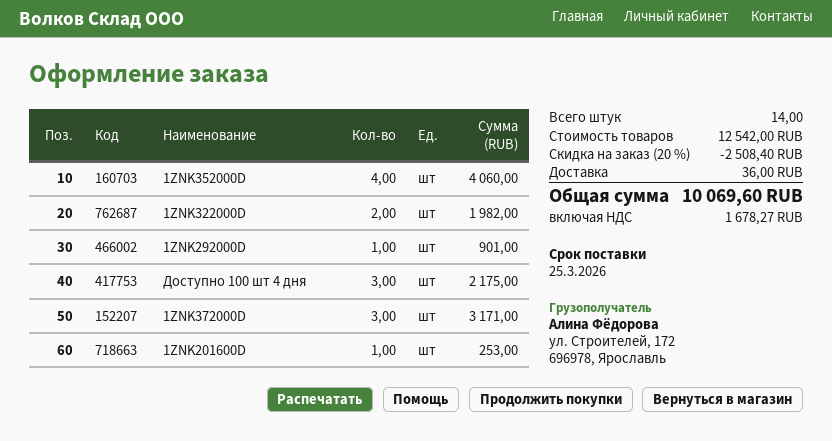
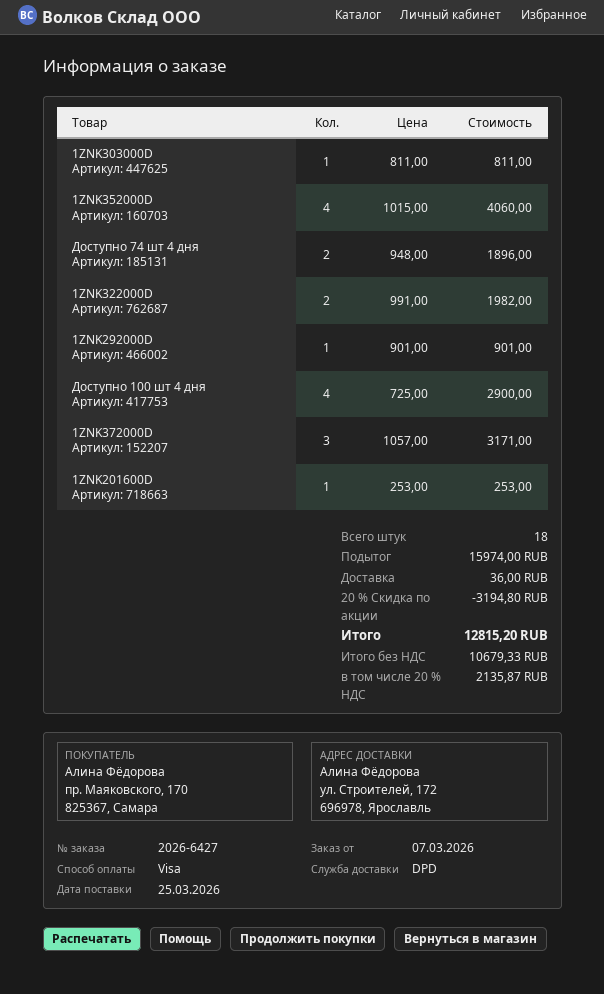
Доступно 100 шт 4 дня: 3 for 2175.00 -> 4 for 2900.00
1ZNK303000D: none -> 1 for 811.00
Доступно 74 шт 4 дня: none -> 2 for 1896.00
total quantity: 14 -> 18
subtotal: 12542.00 -> 15974.00
discount: 20% = 2508.40 -> 20% = 3194.80
tax: 1678.27 -> 2135.87
total: 10069.60 -> 12815.20

